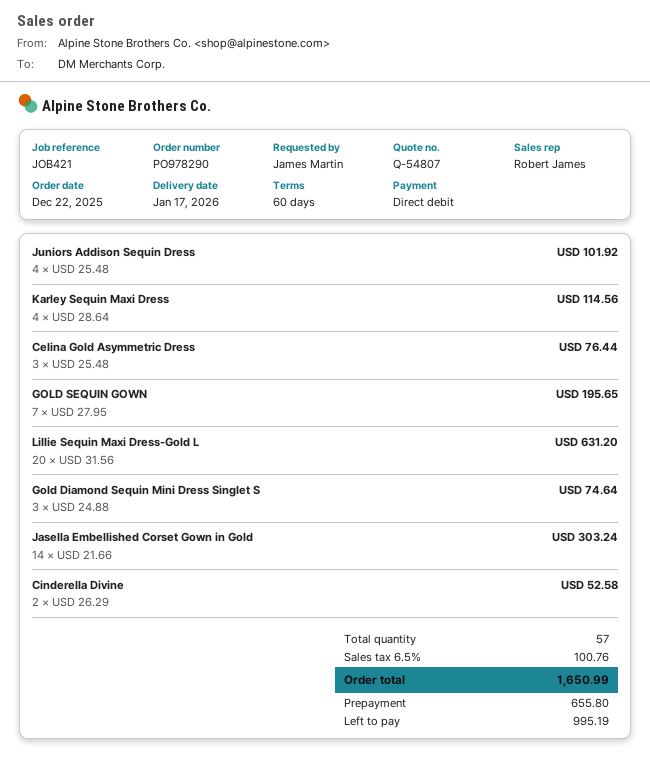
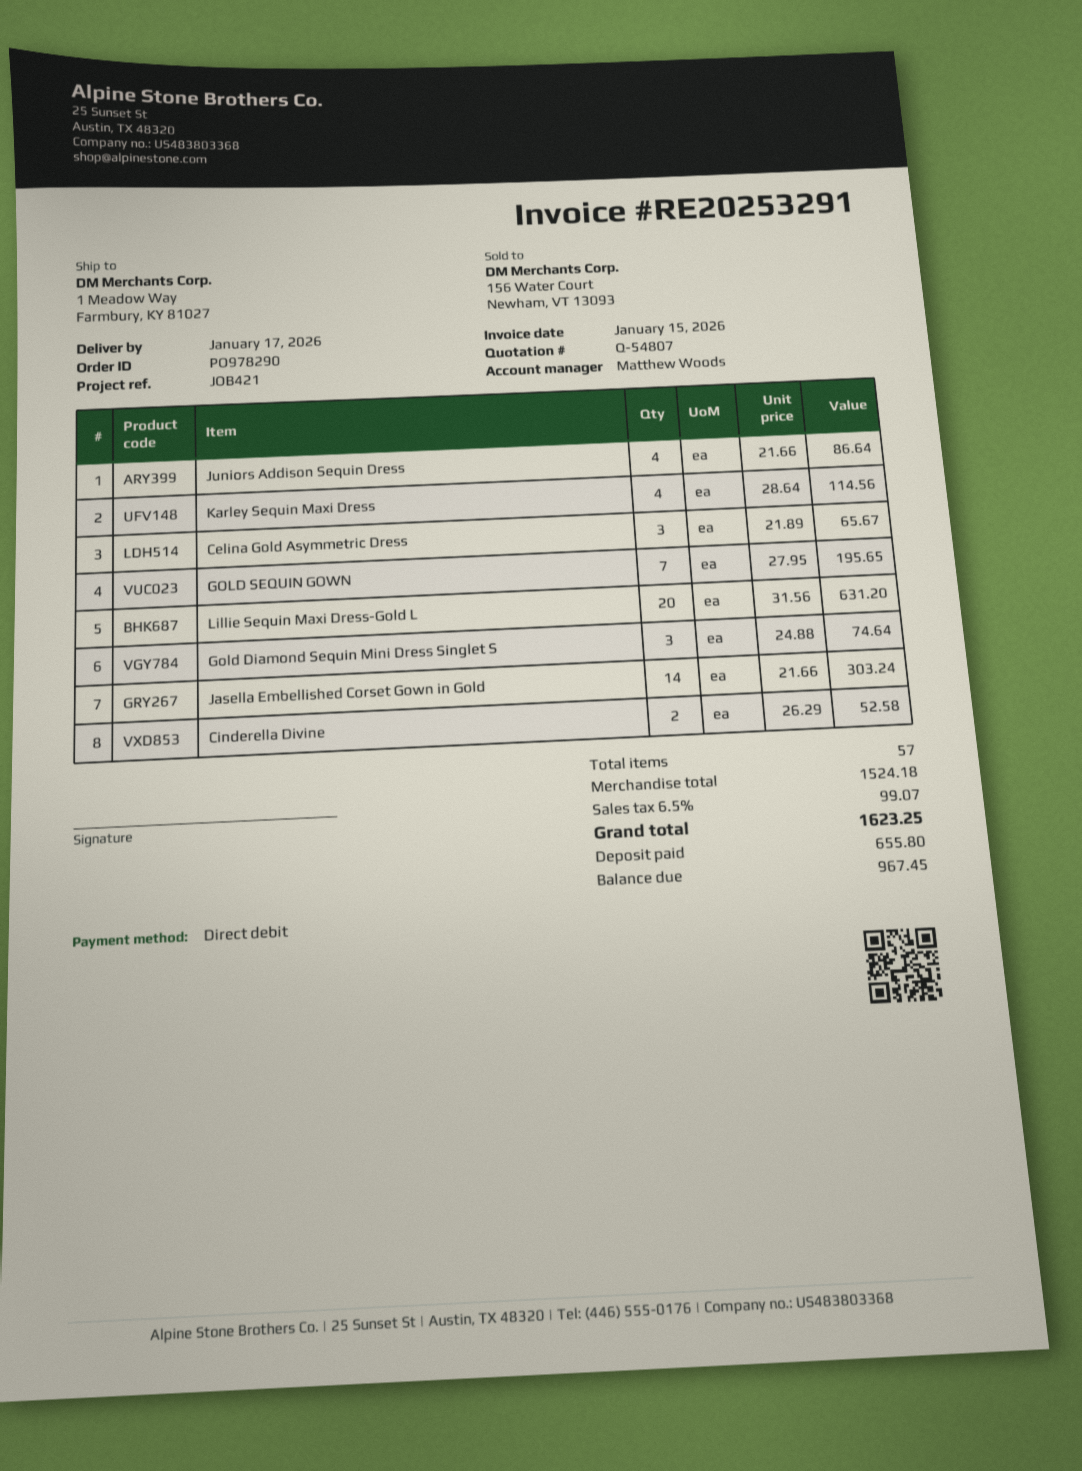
sales rep: Robert James -> Matthew Woods
Juniors Addison Sequin Dress: 4 x 25.48 = 101.92 -> 4 x 21.66 = 86.64
Celina Gold Asymmetric Dress: 3 x 25.48 = 76.44 -> 3 x 21.89 = 65.67
tax: 6.5% = 100.76 -> 6.5% = 99.07
total: 1650.99 -> 1623.25
balance: 995.19 -> 967.45

